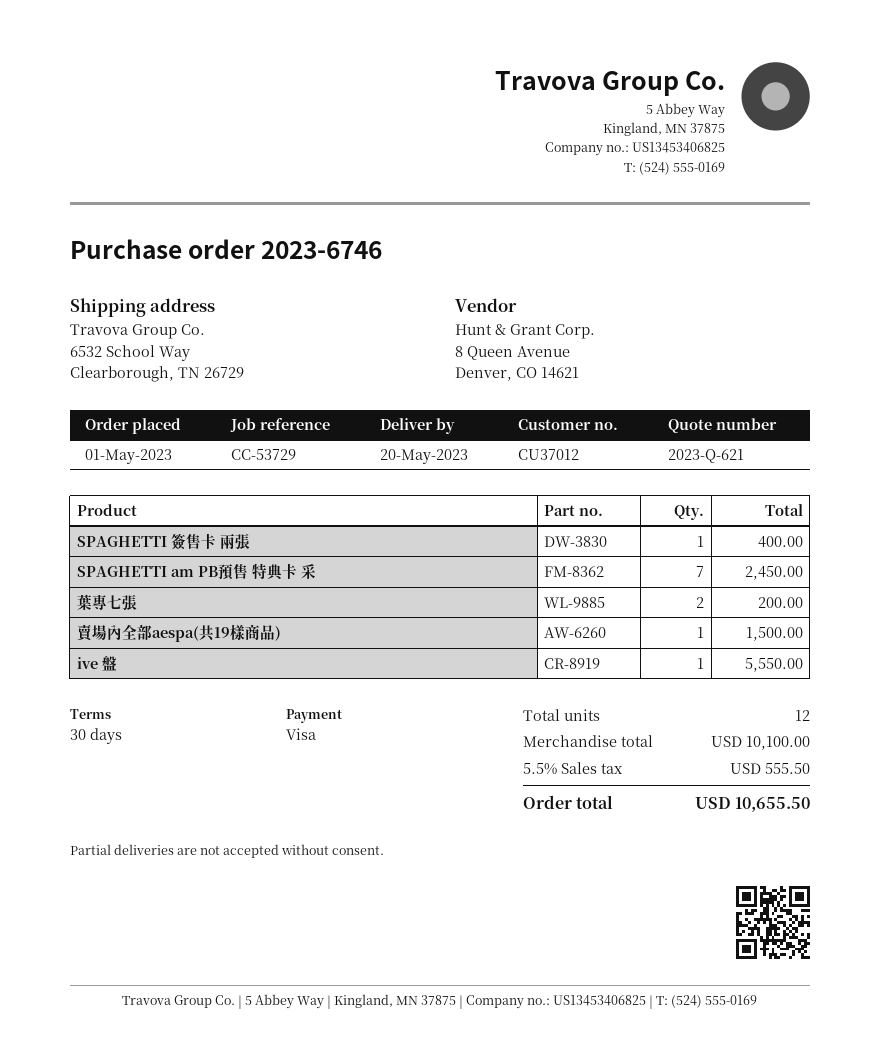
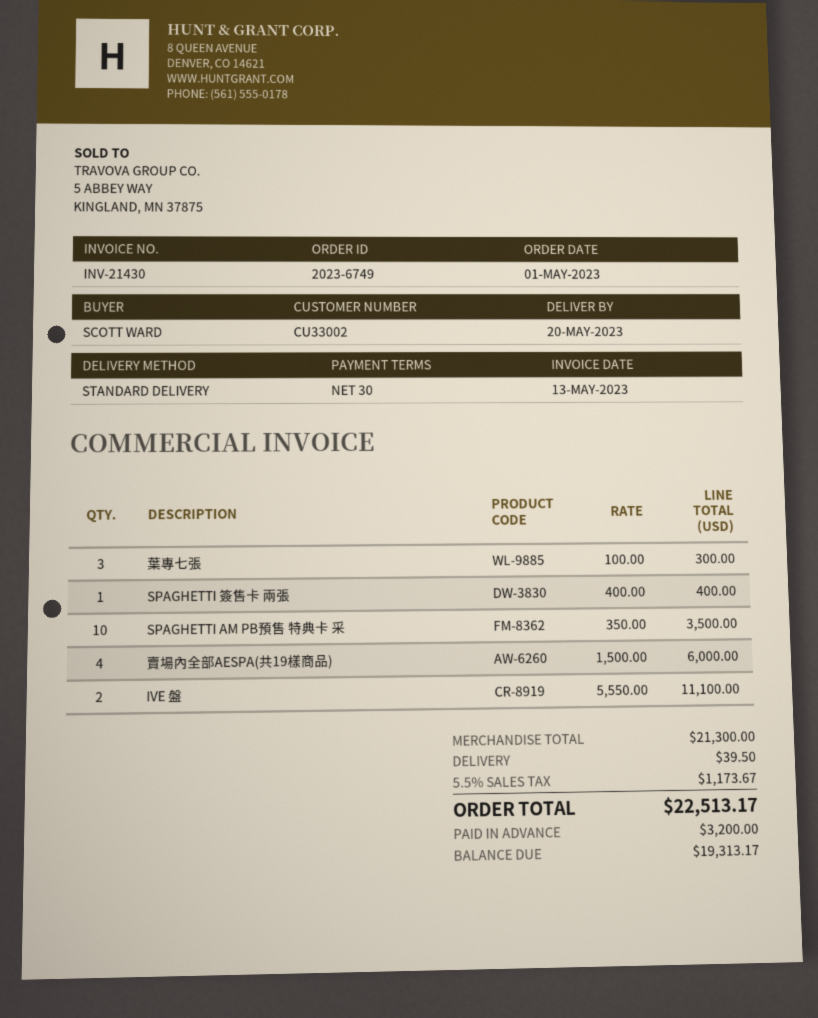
order number: 2023-6746 -> 2023-6749
customer number: CU37012 -> CU33002
SPAGHETTI am PB預售 特典卡 采: 7 for 2450.00 -> 10 for 3500.00
葉專七張: 2 for 200.00 -> 3 for 300.00
賣場內全部aespa(共19樣商品): 1 for 1500.00 -> 4 for 6000.00
ive 盤: 1 for 5550.00 -> 2 for 11100.00
subtotal: 10100.00 -> 21300.00
shipping: none -> 39.50
tax: 5.5% = 555.50 -> 5.5% = 1173.67
total: 10655.50 -> 22513.17

